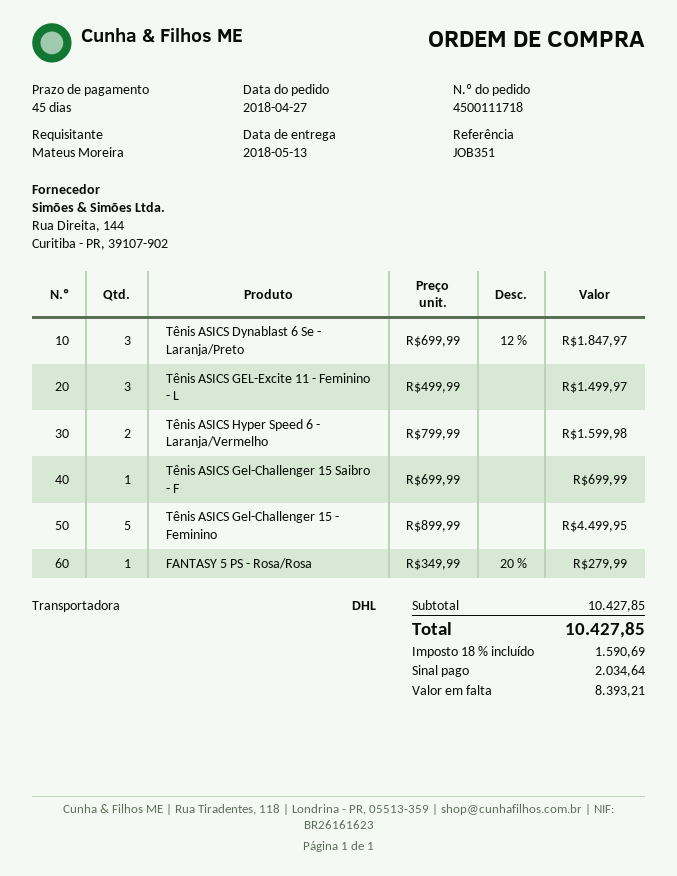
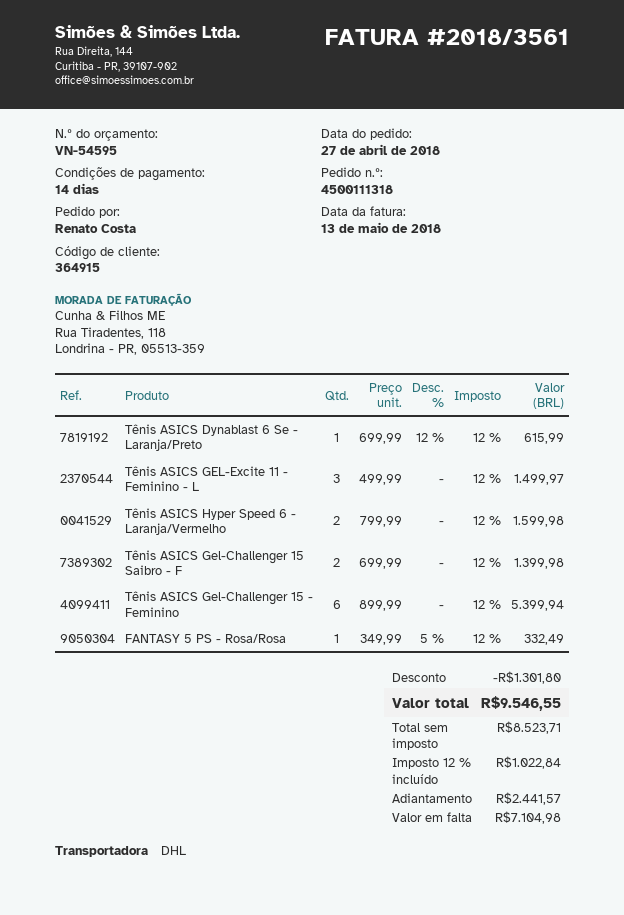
order number: 4500111718 -> 4500111318
payment terms: 45 days -> 14 days
ordered by: Mateus Moreira -> Renato Costa
Tênis ASICS Dynablast 6 Se - Laranja/Preto: 3 x 699.99 - 12% = 1847.97 -> 1 x 699.99 - 12% = 615.99
Tênis ASICS Gel-Challenger 15 Saibro - F: 1 x 699.99 = 699.99 -> 2 x 699.99 = 1399.98
Tênis ASICS Gel-Challenger 15 - Feminino: 5 x 899.99 = 4499.95 -> 6 x 899.99 = 5399.94
FANTASY 5 PS - Rosa/Rosa: 1 x 349.99 - 20% = 279.99 -> 1 x 349.99 - 5% = 332.49
discount: none -> 1301.80
tax: 18% = 1590.69 -> 12% = 1022.84
total: 10427.85 -> 9546.55
deposit: 2034.64 -> 2441.57
balance: 8393.21 -> 7104.98

